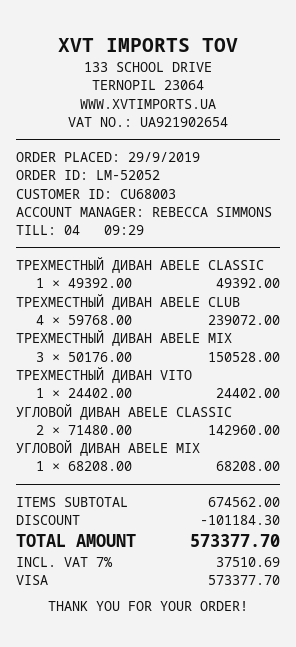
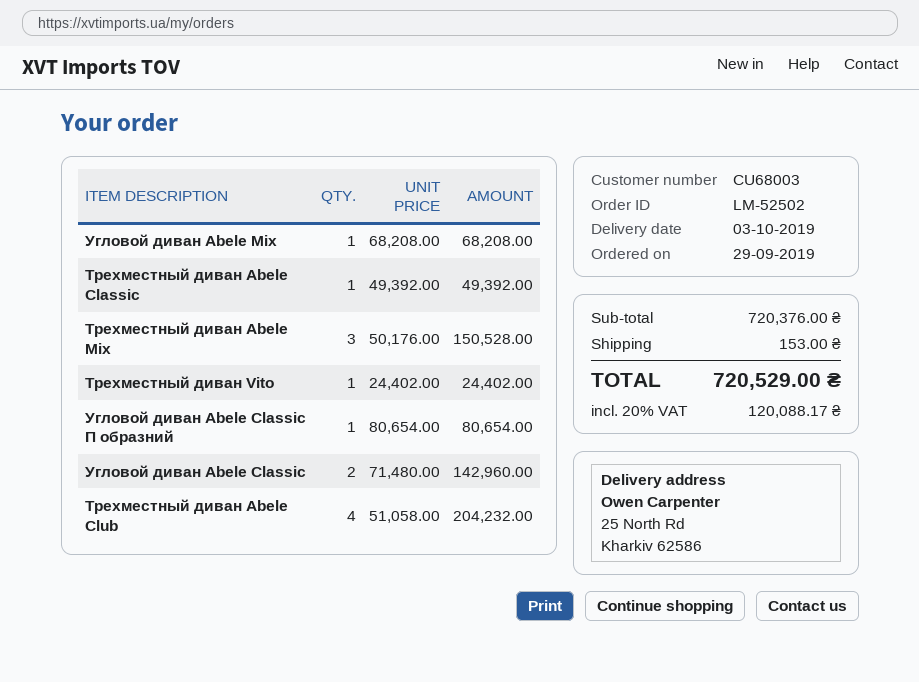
order number: LM-52052 -> LM-52502
ТРЕХМЕСТНЫЙ ДИВАН ABELE CLUB: 4 x 59768.00 = 239072.00 -> 4 x 51058.00 = 204232.00
Угловой диван Abele Classic П образний: none -> 1 x 80654.00 = 80654.00
subtotal: 674562.00 -> 720376.00
discount: 101184.30 -> none
shipping: none -> 153.00
tax: 7% = 37510.69 -> 20% = 120088.17
total: 573377.70 -> 720529.00

